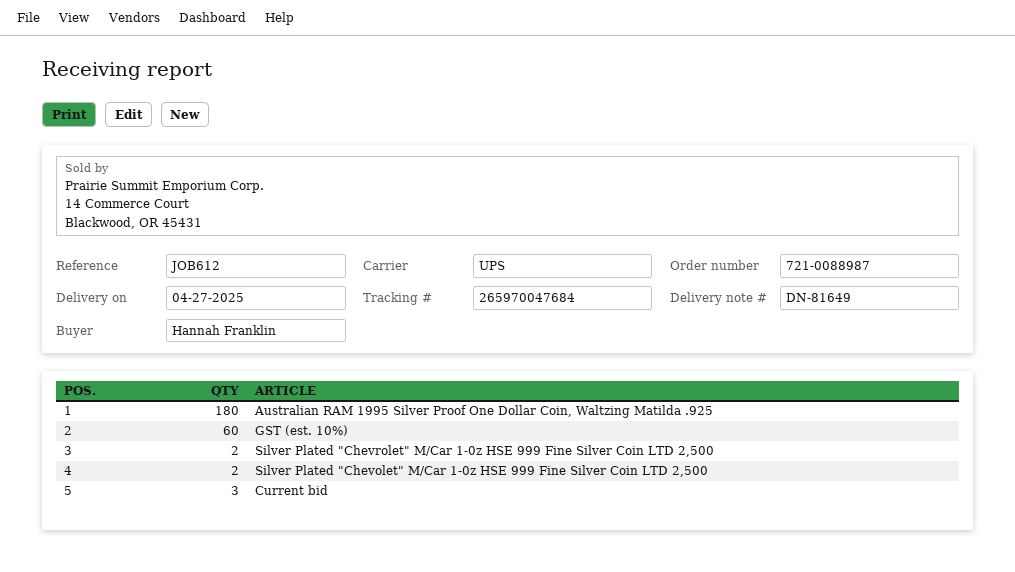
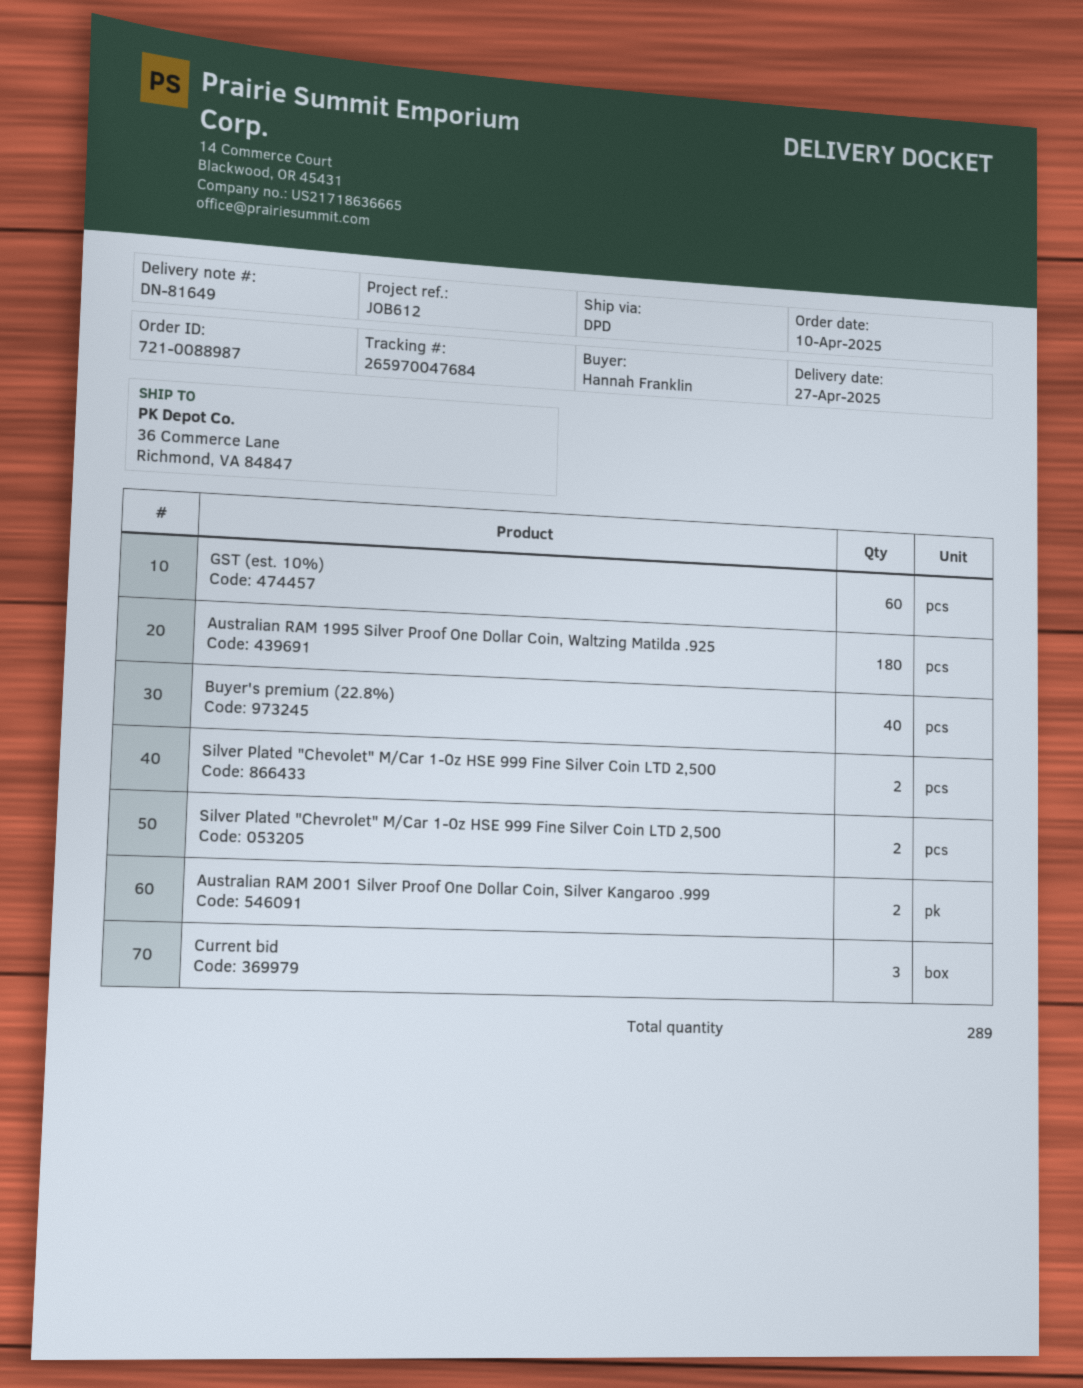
shipping method: UPS -> DPD
Buyer's premium (22.8%): none -> 40
Australian RAM 2001 Silver Proof One Dollar Coin, Silver Kangaroo .999: none -> 2

